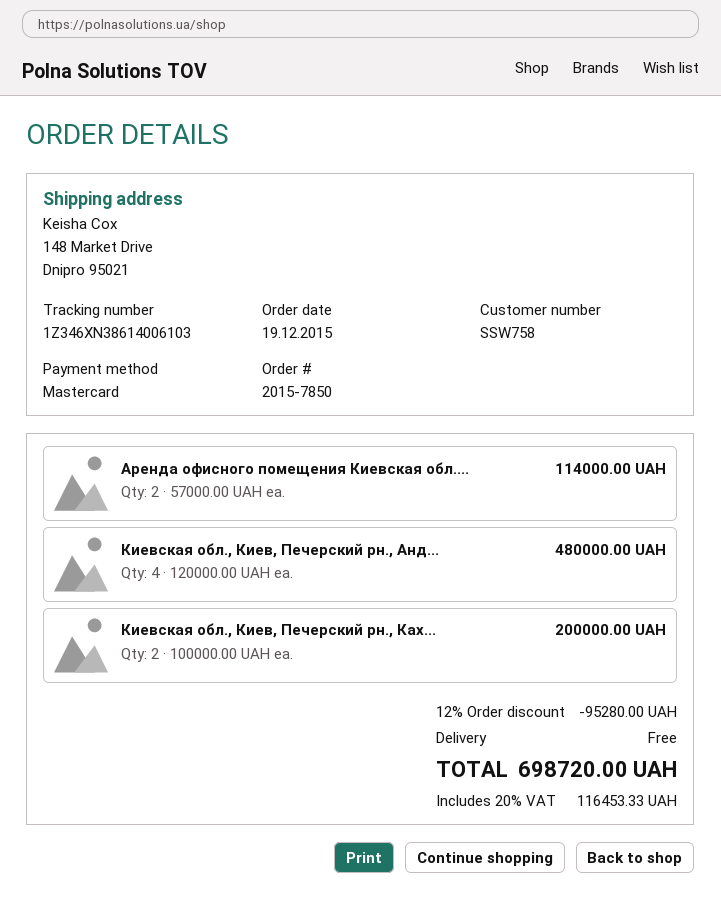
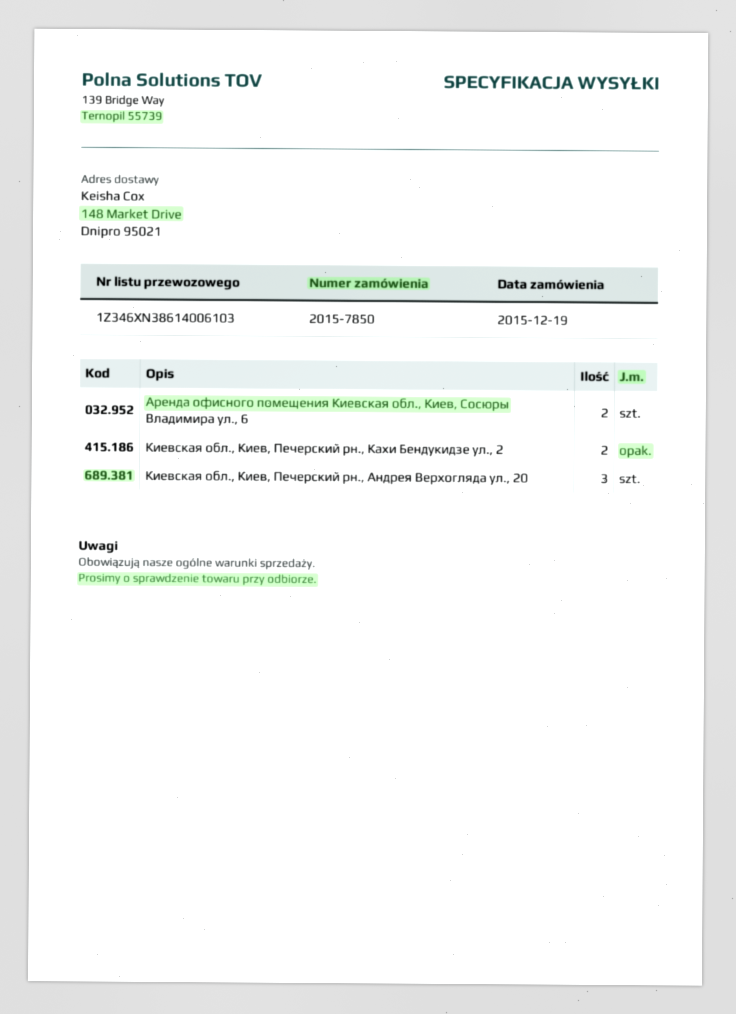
Киевская обл., Киев, Печерский рн., Анд...: 4 -> 3

